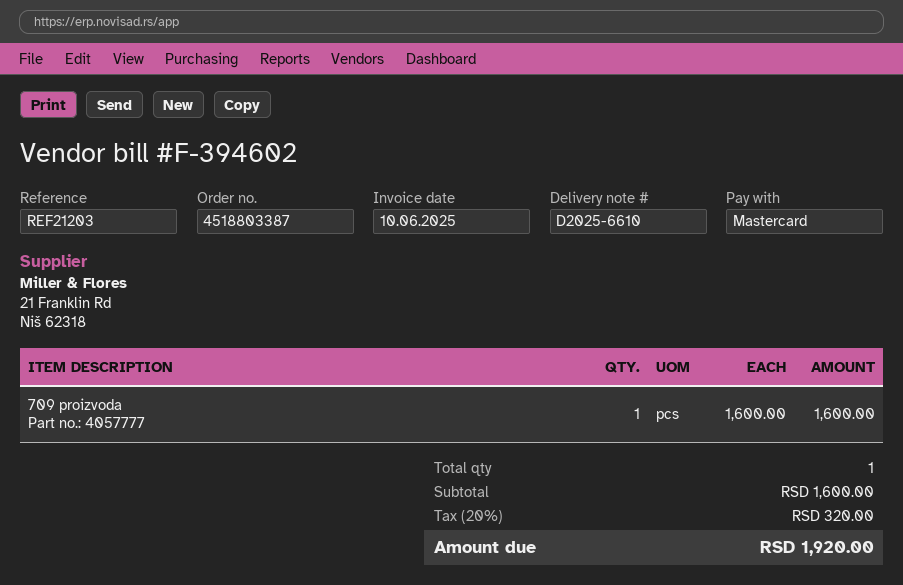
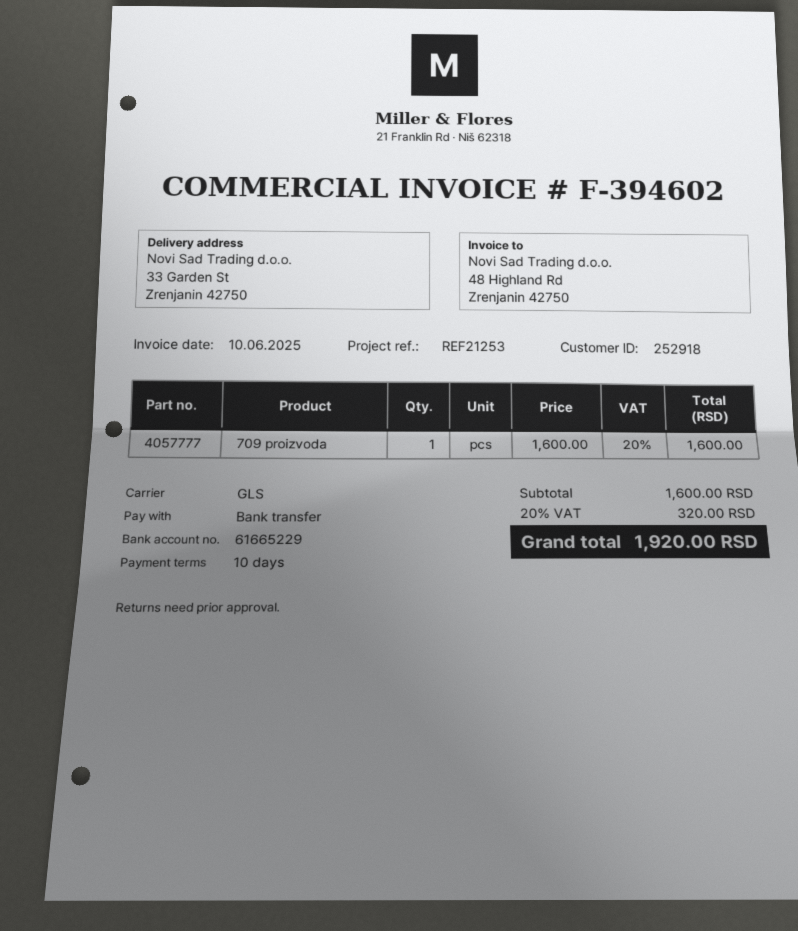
reference: REF21203 -> REF21253
payment method: Mastercard -> bank transfer

